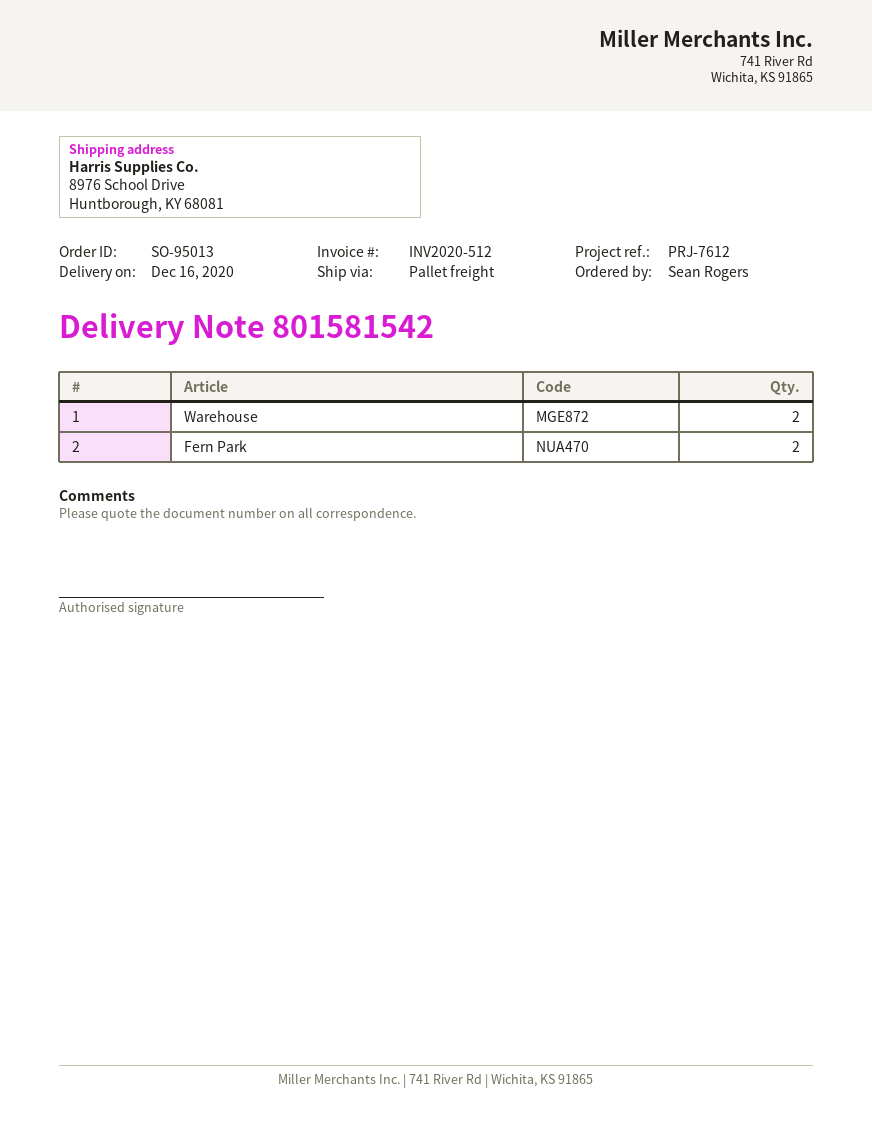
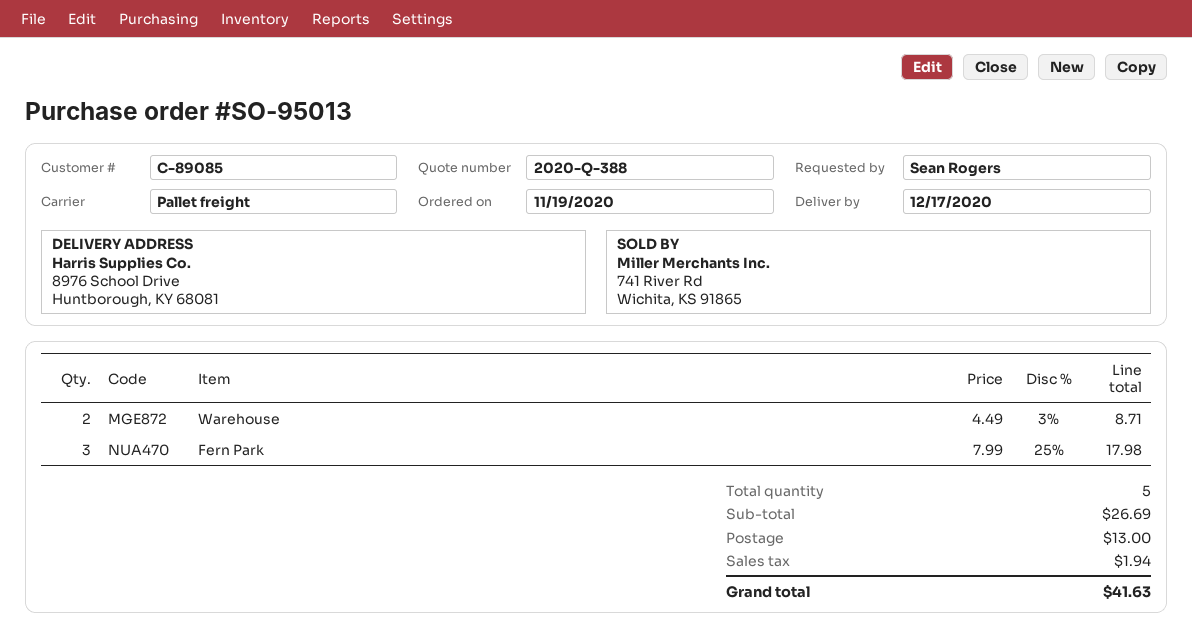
delivery date: 2020-12-16 -> 2020-12-17
Fern Park: 2 -> 3

